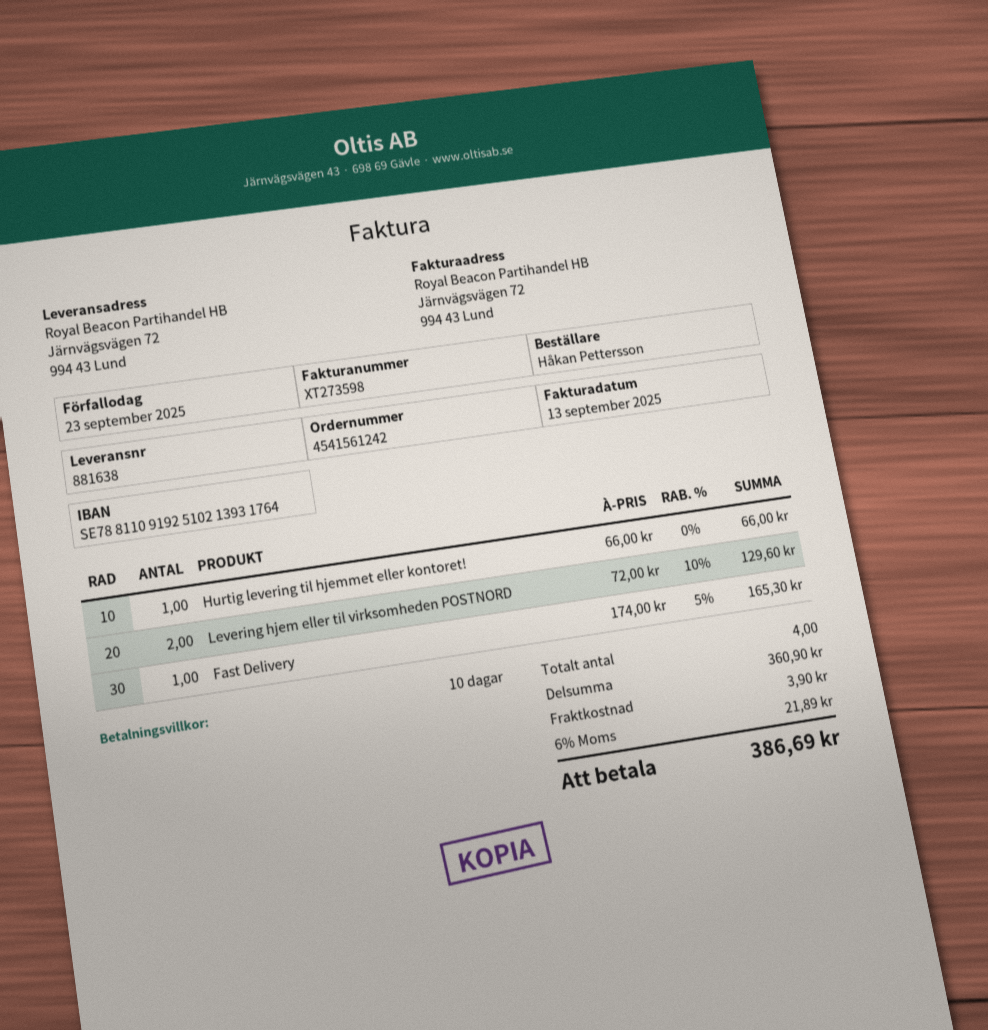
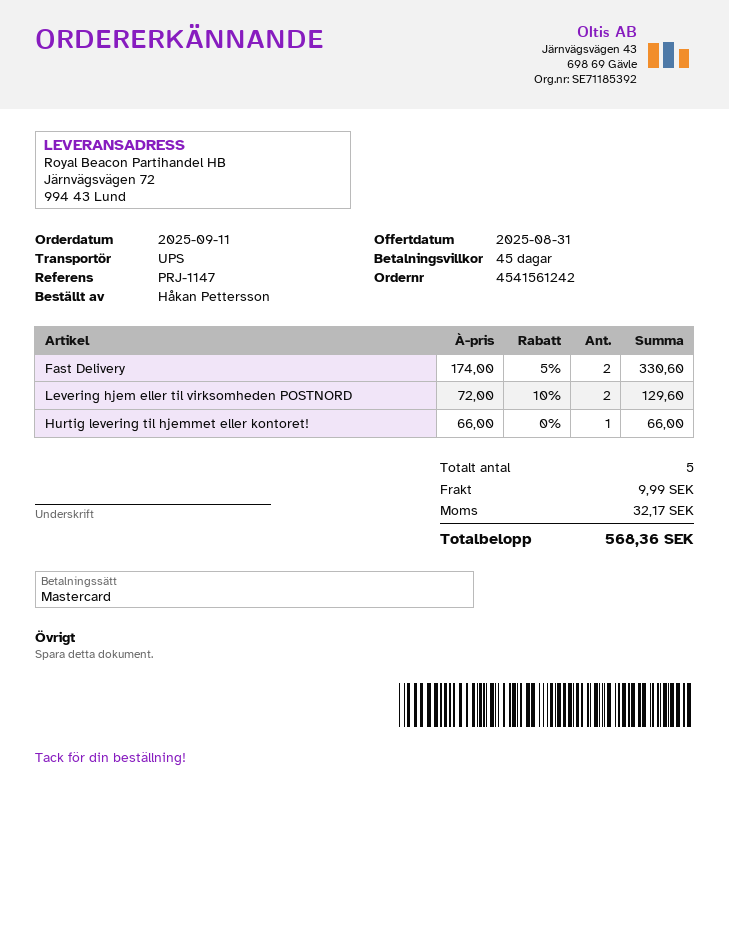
payment terms: 10 days -> 45 days
Fast Delivery: 1 x 174.00 - 5% = 165.30 -> 2 x 174.00 - 5% = 330.60
total quantity: 4 -> 5
shipping: 3.90 -> 9.99
tax: 21.89 -> 32.17
total: 386.69 -> 568.36

